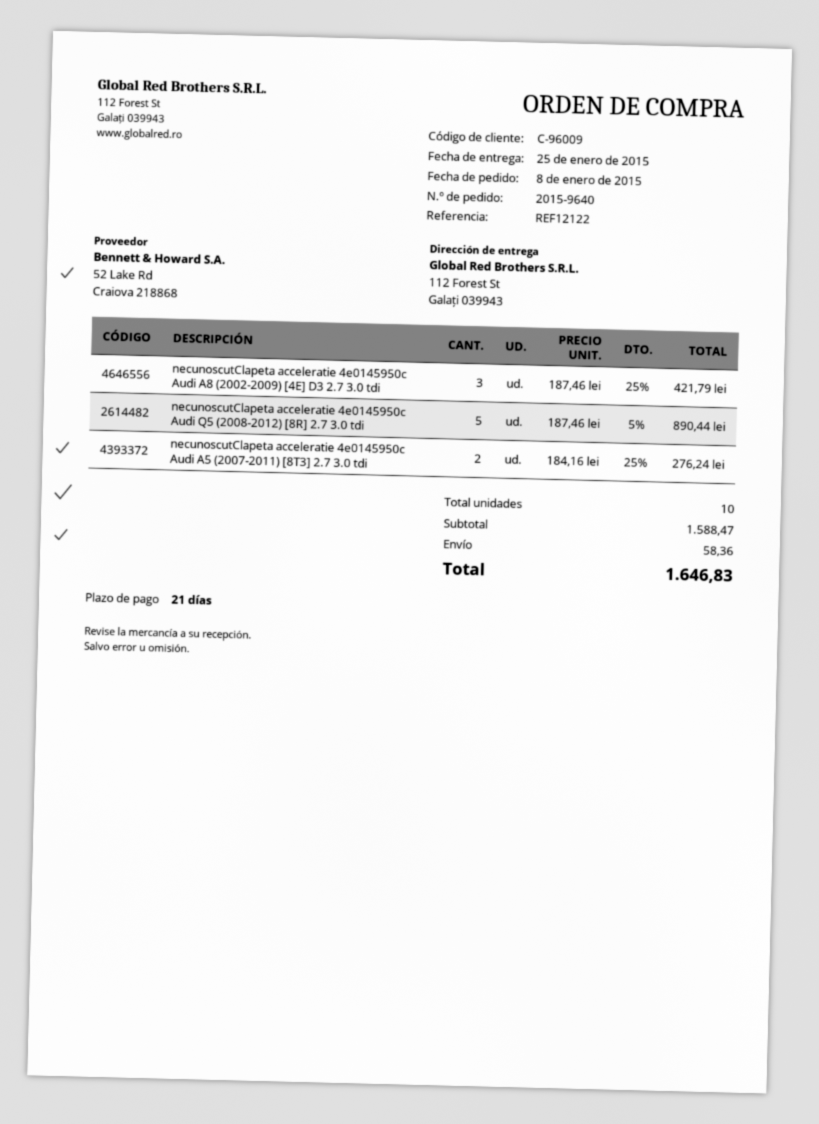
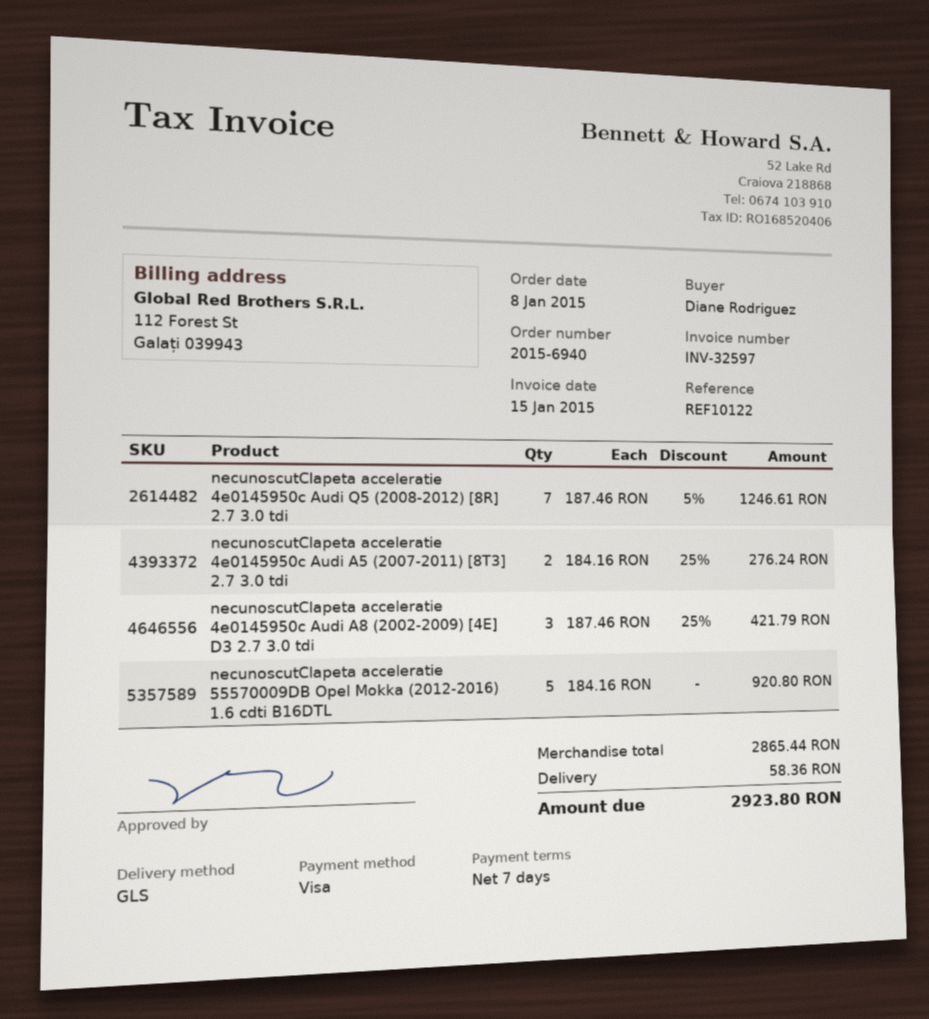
order number: 2015-9640 -> 2015-6940
payment terms: 21 days -> 7 days
reference: REF12122 -> REF10122
necunoscutClapeta acceleratie 4e0145950c Audi Q5 (2008-2012) [8R] 2.7 3.0 tdi: 5 x 187.46 - 5% = 890.44 -> 7 x 187.46 - 5% = 1246.61
necunoscutClapeta acceleratie 55570009DB Opel Mokka (2012-2016) 1.6 cdti B16DTL: none -> 5 x 184.16 = 920.80
subtotal: 1588.47 -> 2865.44
total: 1646.83 -> 2923.80

